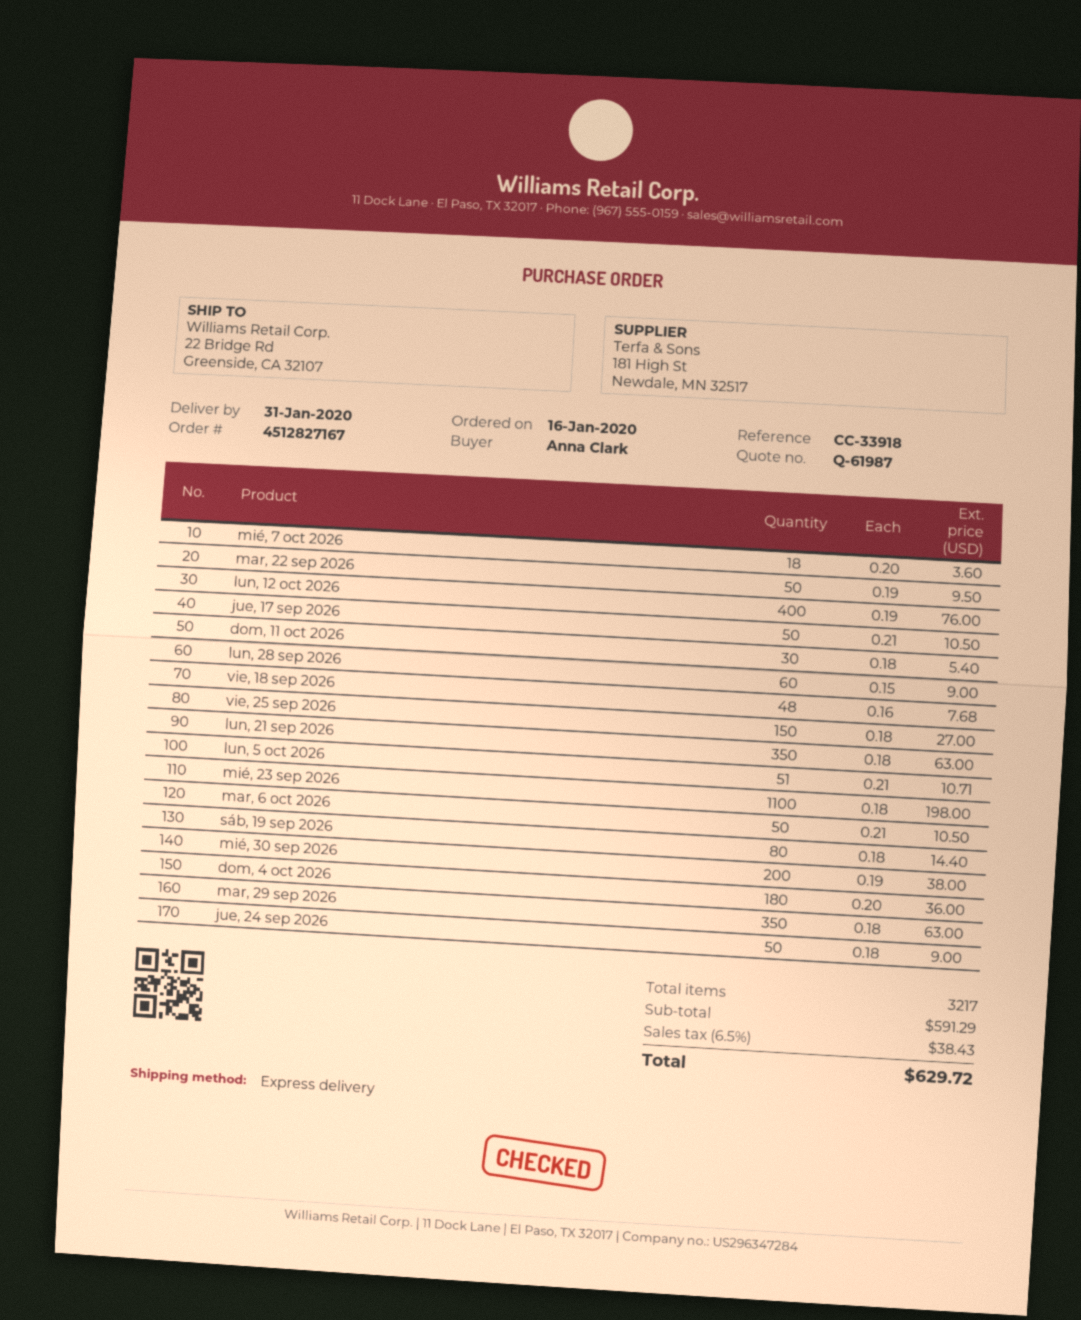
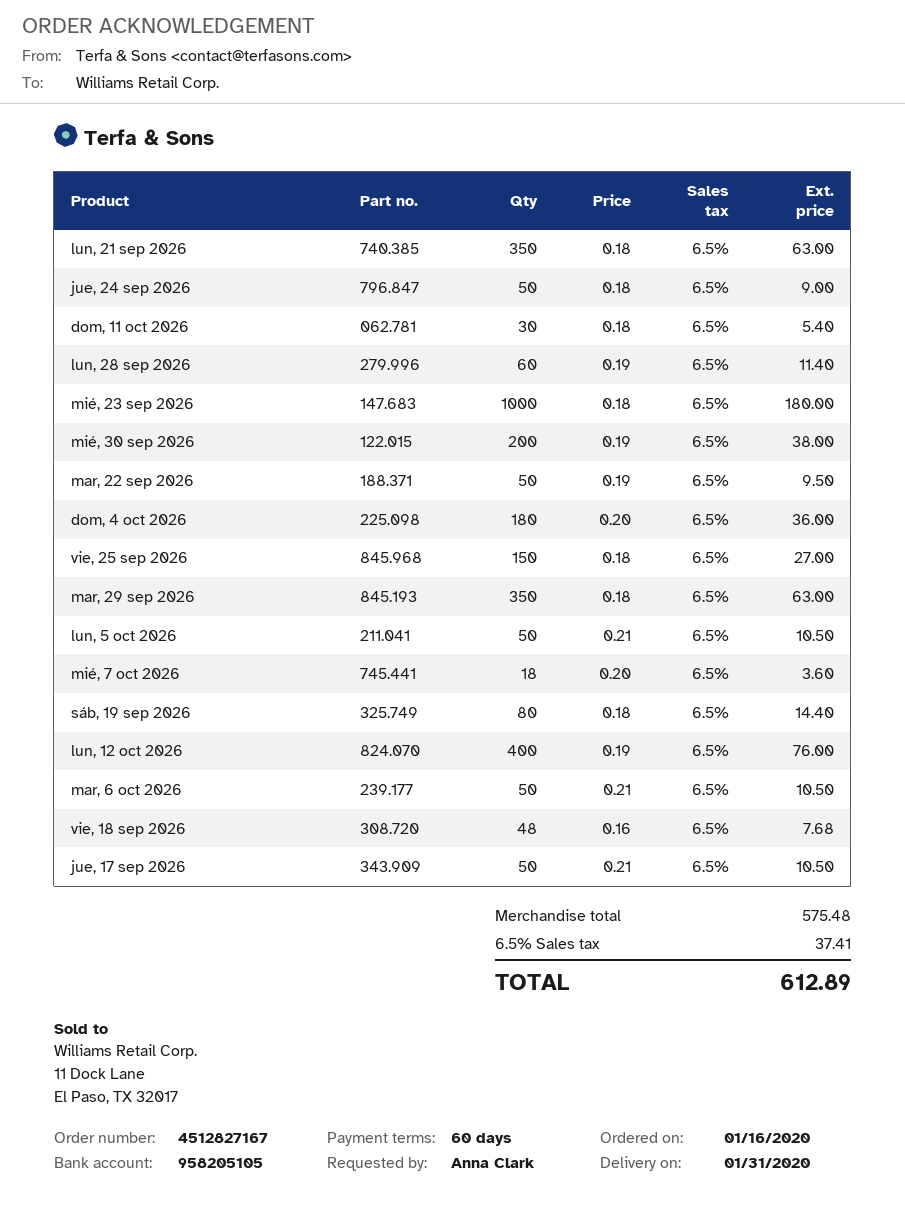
lun, 28 sep 2026: 60 x 0.15 = 9.00 -> 60 x 0.19 = 11.40
lun, 5 oct 2026: 51 x 0.21 = 10.71 -> 50 x 0.21 = 10.50
mié, 23 sep 2026: 1100 x 0.18 = 198.00 -> 1000 x 0.18 = 180.00
subtotal: 591.29 -> 575.48
tax: 6.5% = 38.43 -> 6.5% = 37.41
total: 629.72 -> 612.89

